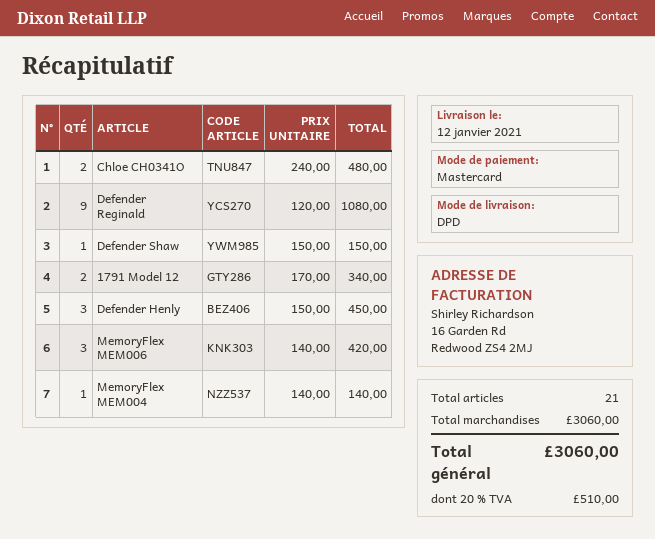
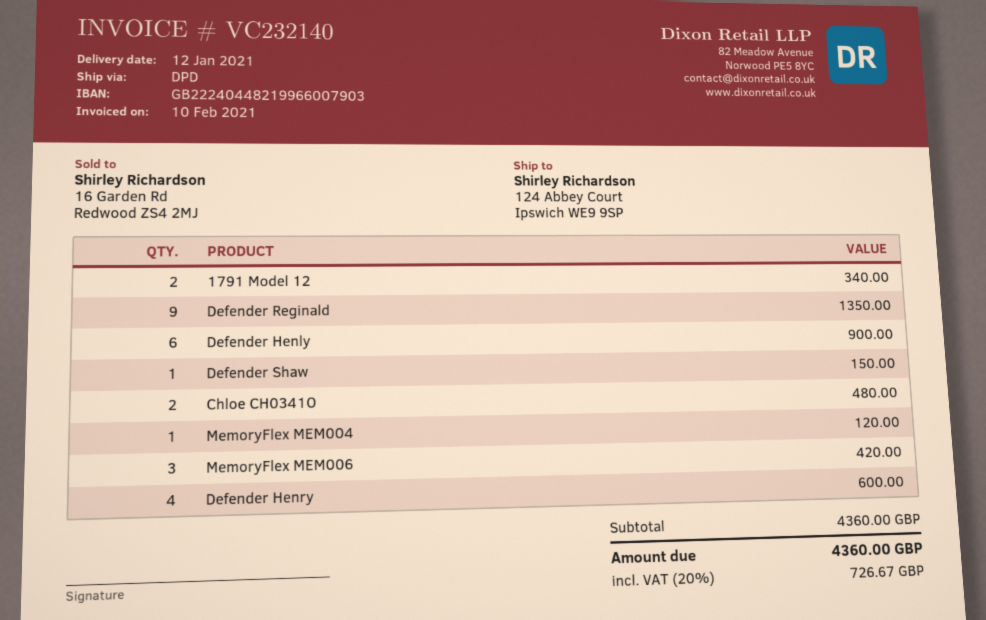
Defender Reginald: 9 for 1080.00 -> 9 for 1350.00
Defender Henly: 3 for 450.00 -> 6 for 900.00
MemoryFlex MEM004: 1 for 140.00 -> 1 for 120.00
Defender Henry: none -> 4 for 600.00
subtotal: 3060.00 -> 4360.00
tax: 20% = 510.00 -> 20% = 726.67
total: 3060.00 -> 4360.00

